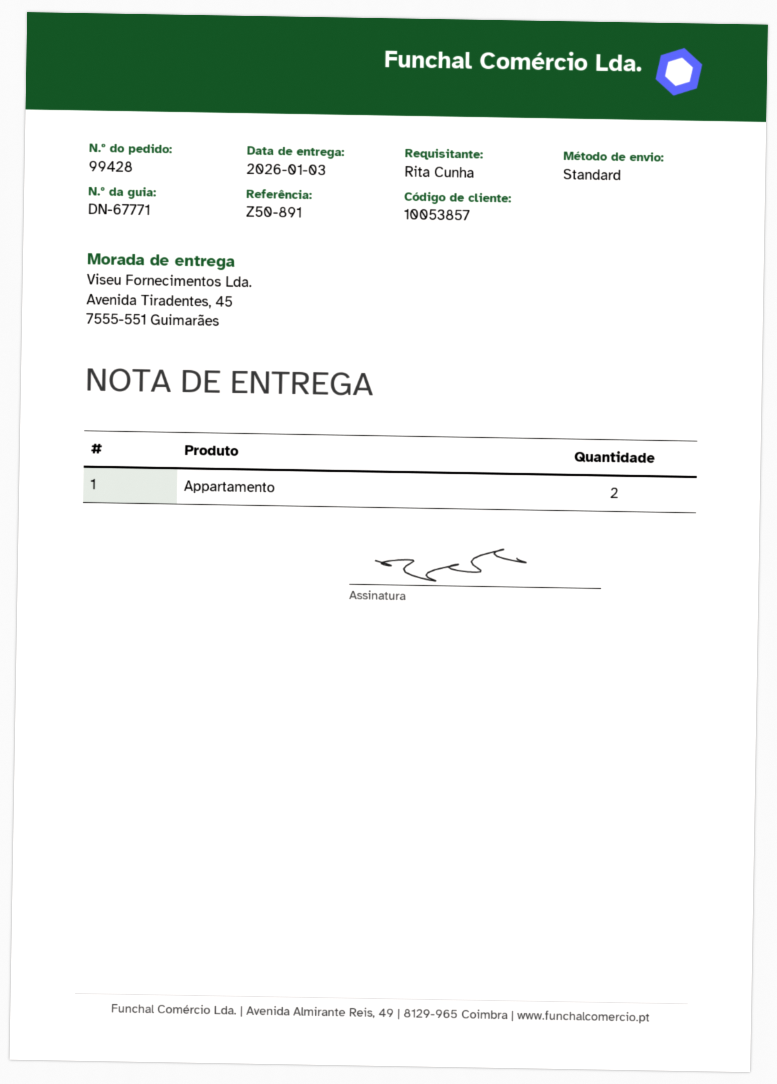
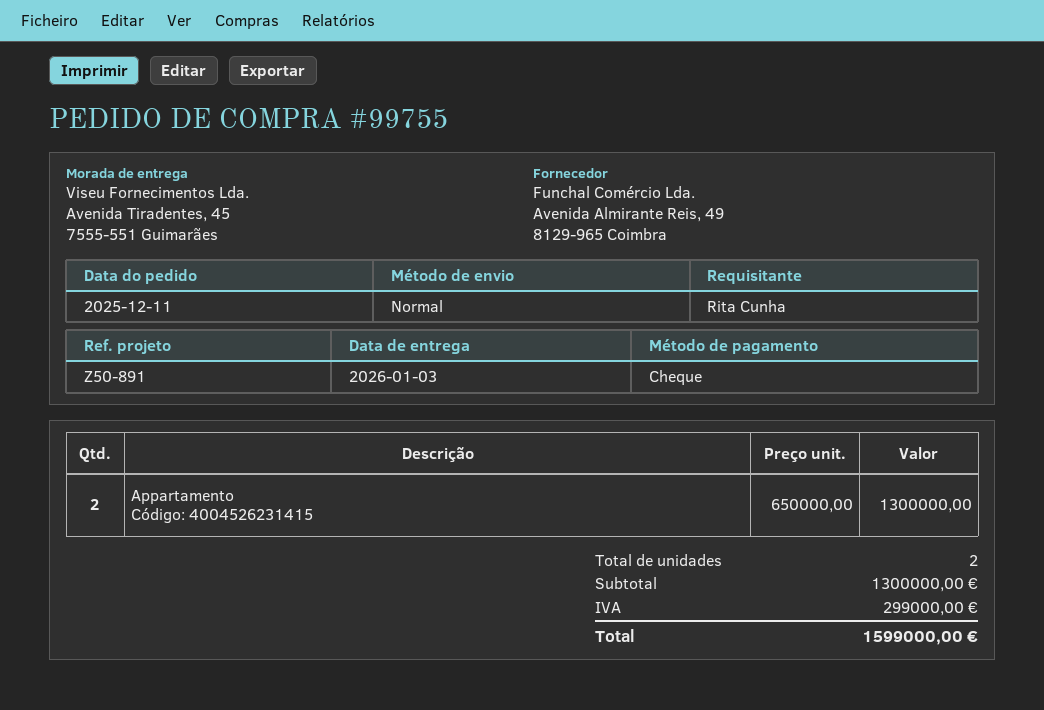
order number: 99428 -> 99755

